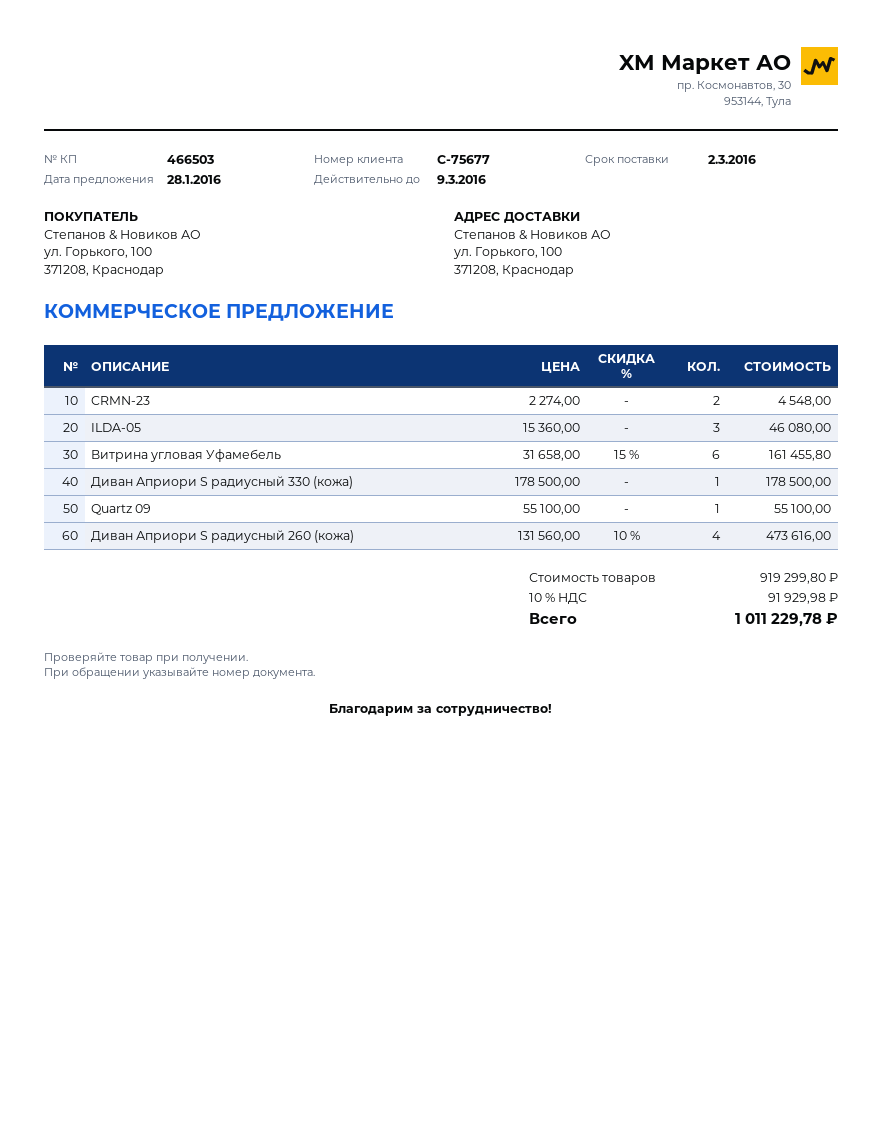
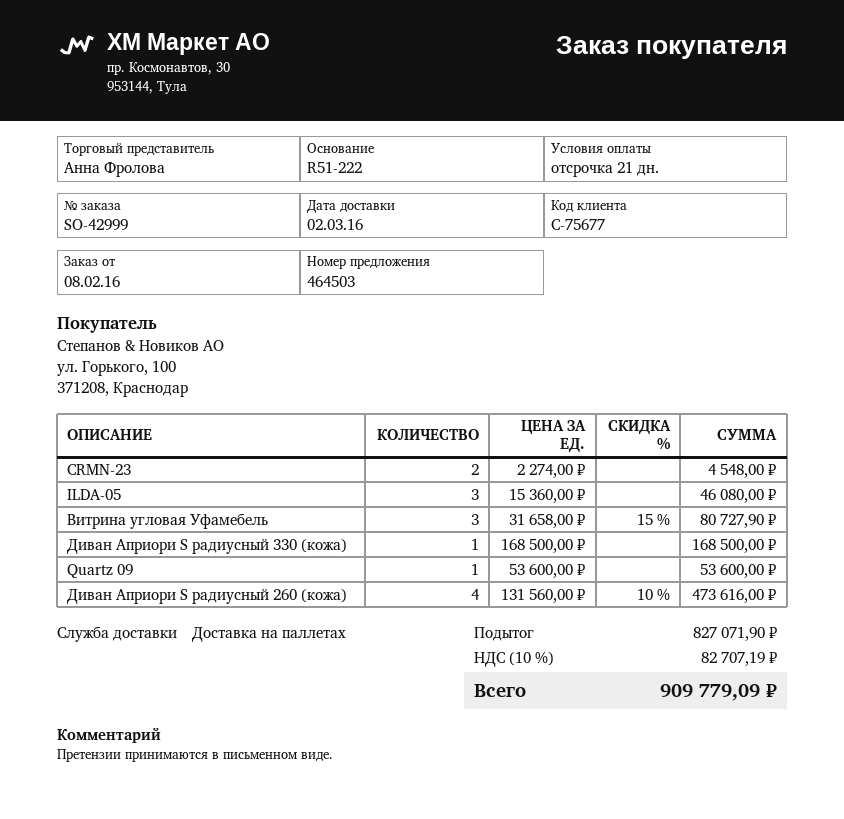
quote number: 466503 -> 464503
Витрина угловая Уфамебель: 6 x 31658.00 - 15% = 161455.80 -> 3 x 31658.00 - 15% = 80727.90
Диван Априори S радиусный 330 (кожа): 1 x 178500.00 = 178500.00 -> 1 x 168500.00 = 168500.00
Quartz 09: 1 x 55100.00 = 55100.00 -> 1 x 53600.00 = 53600.00
subtotal: 919299.80 -> 827071.90
tax: 10% = 91929.98 -> 10% = 82707.19
total: 1011229.78 -> 909779.09

